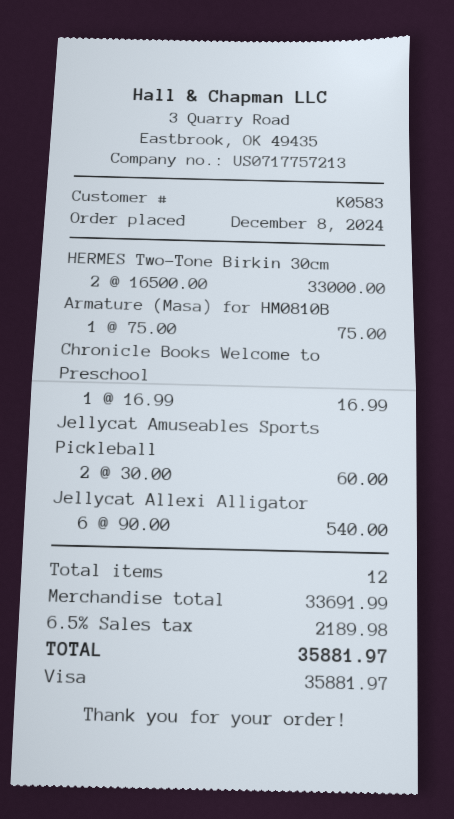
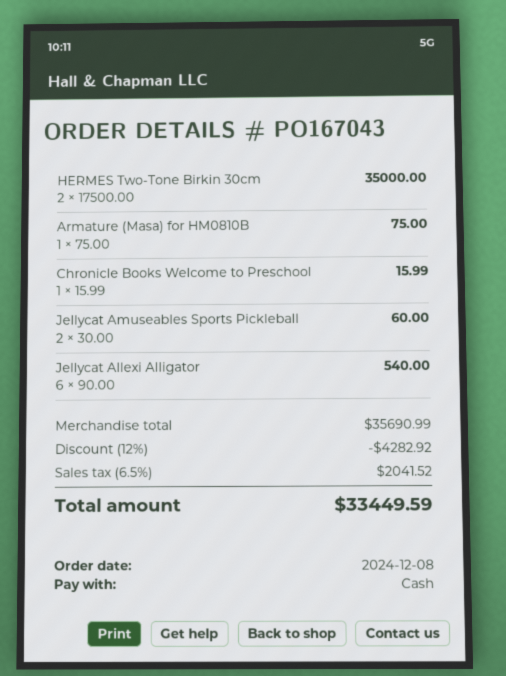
payment method: Visa -> cash
HERMES Two-Tone Birkin 30cm: 2 x 16500.00 = 33000.00 -> 2 x 17500.00 = 35000.00
Chronicle Books Welcome to Preschool: 1 x 16.99 = 16.99 -> 1 x 15.99 = 15.99
subtotal: 33691.99 -> 35690.99
discount: none -> 12% = 4282.92
tax: 6.5% = 2189.98 -> 6.5% = 2041.52
total: 35881.97 -> 33449.59

